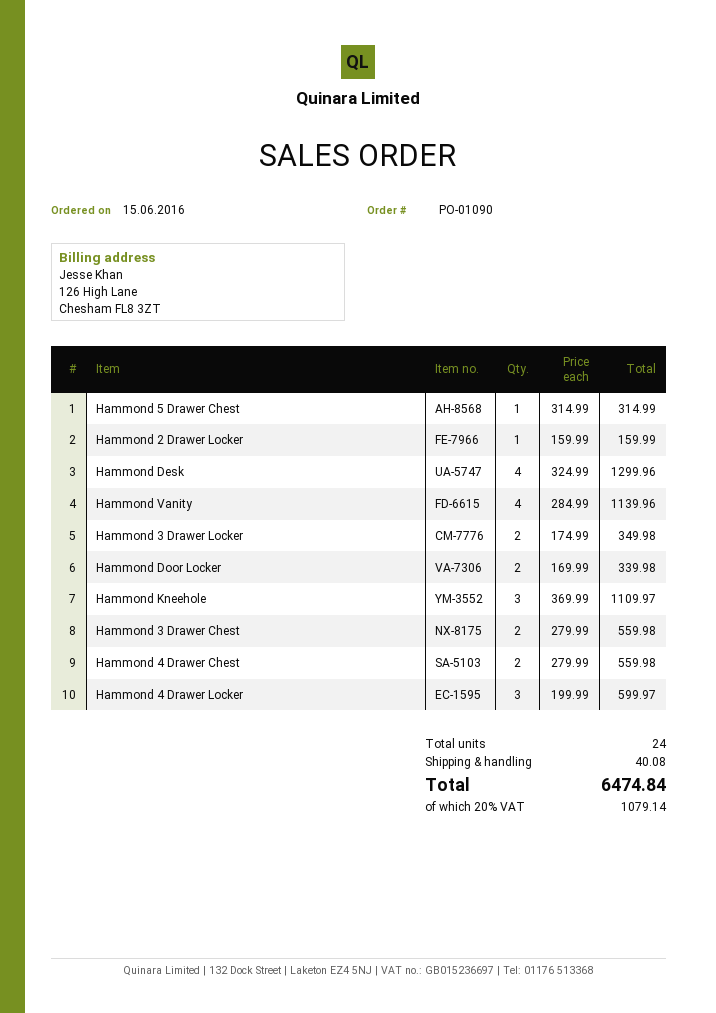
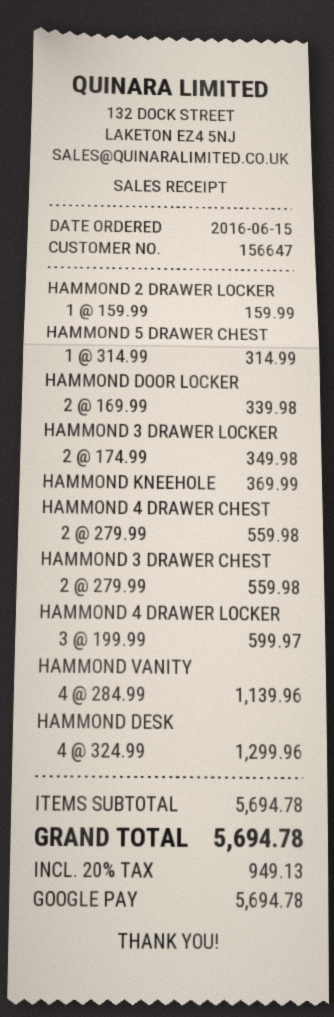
Hammond Kneehole: 3 x 369.99 = 1109.97 -> 1 x 369.99 = 369.99
shipping: 40.08 -> none
tax: 20% = 1079.14 -> 20% = 949.13
total: 6474.84 -> 5694.78

